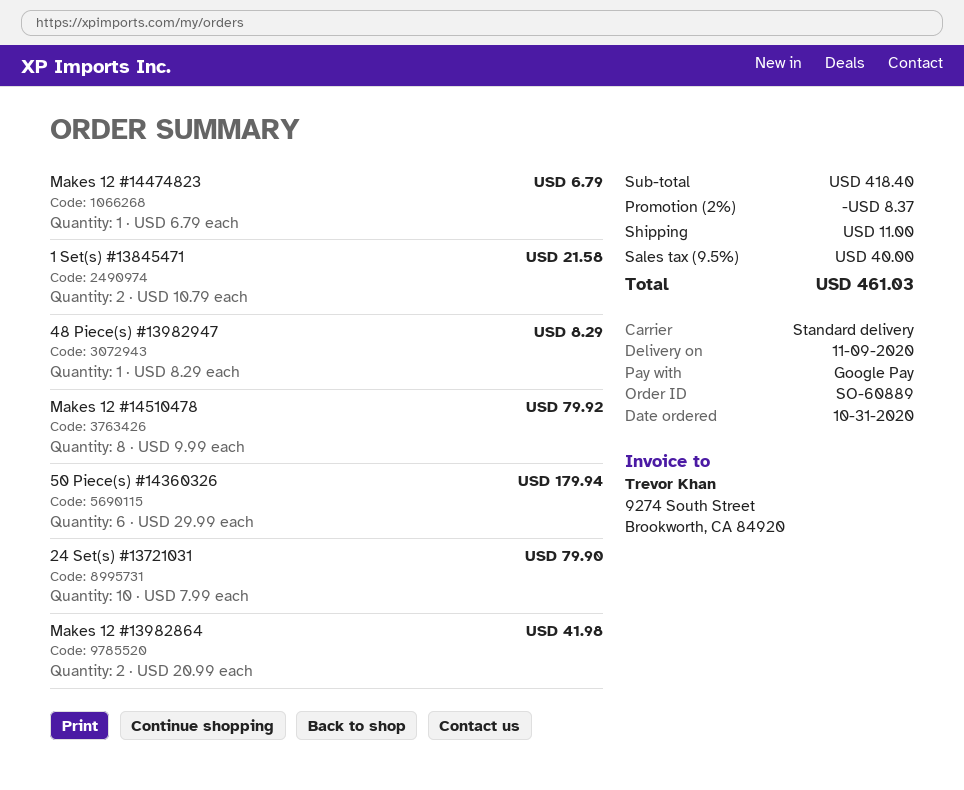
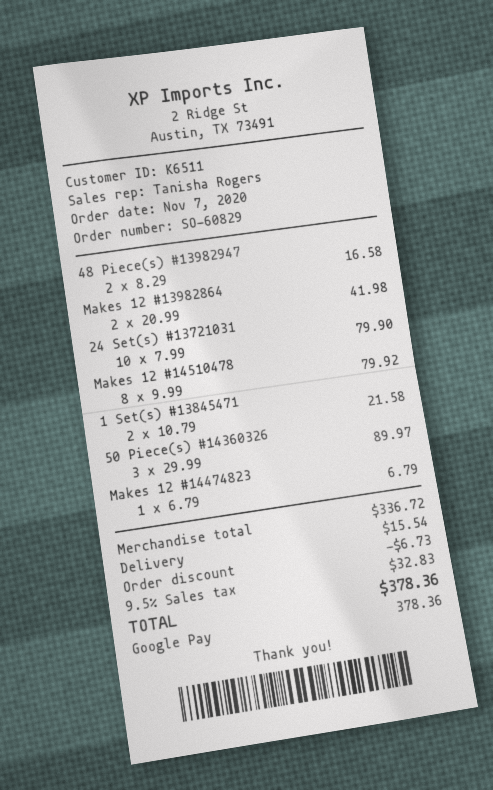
order number: SO-60889 -> SO-60829
order date: 2020-10-31 -> 2020-11-07
48 Piece(s) #13982947: 1 x 8.29 = 8.29 -> 2 x 8.29 = 16.58
50 Piece(s) #14360326: 6 x 29.99 = 179.94 -> 3 x 29.99 = 89.97
subtotal: 418.40 -> 336.72
discount: 8.37 -> 6.73
shipping: 11.00 -> 15.54
tax: 9.5% = 40.00 -> 9.5% = 32.83
total: 461.03 -> 378.36

